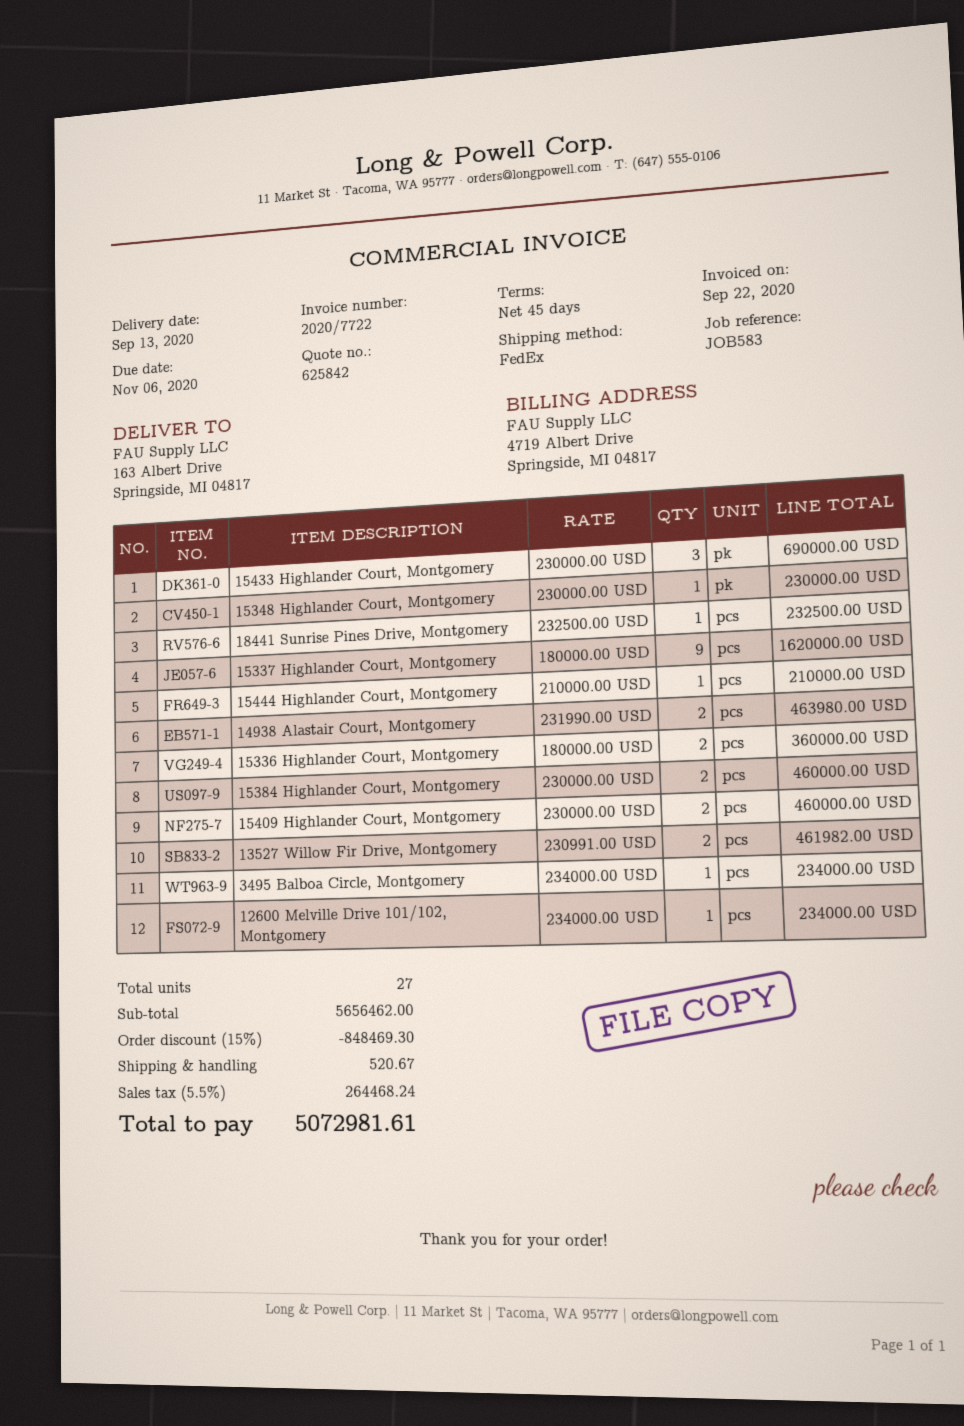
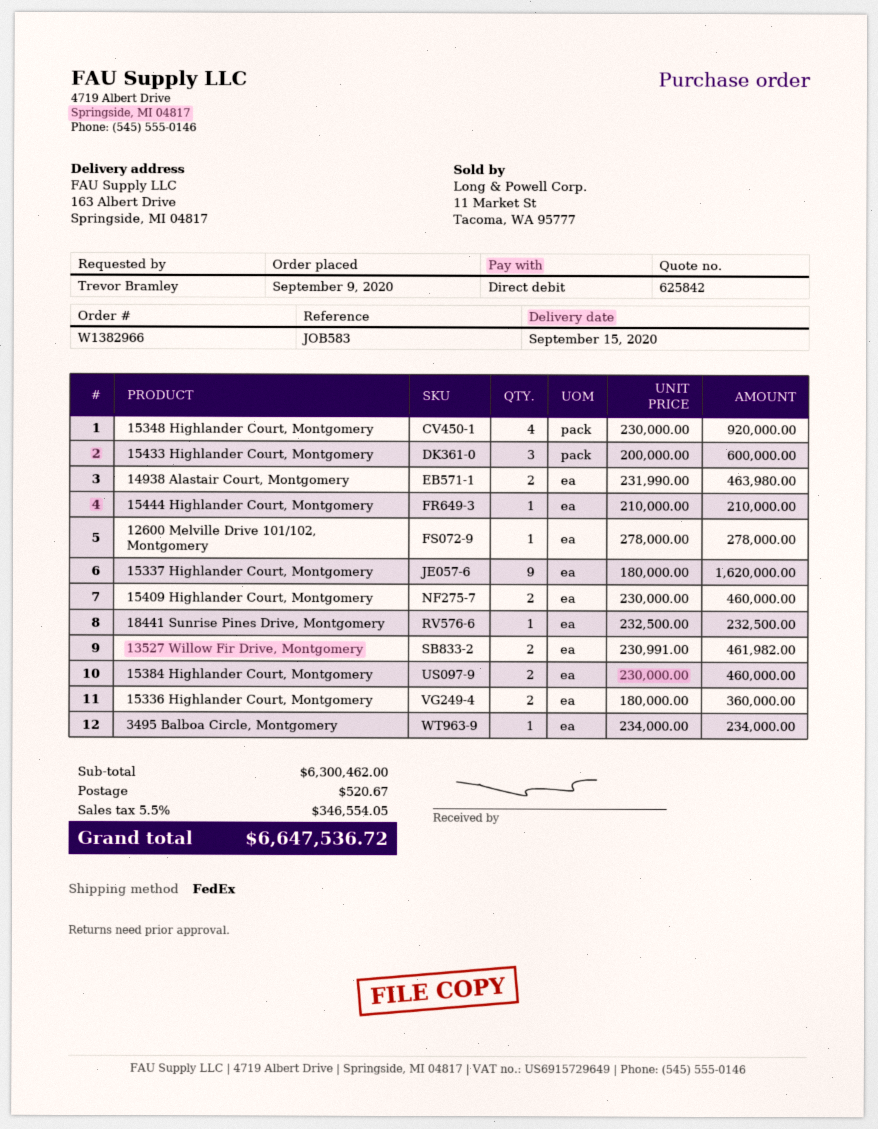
delivery date: 2020-09-13 -> 2020-09-15
15433 Highlander Court, Montgomery: 3 x 230000.00 = 690000.00 -> 3 x 200000.00 = 600000.00
15348 Highlander Court, Montgomery: 1 x 230000.00 = 230000.00 -> 4 x 230000.00 = 920000.00
12600 Melville Drive 101/102, Montgomery: 1 x 234000.00 = 234000.00 -> 1 x 278000.00 = 278000.00
subtotal: 5656462.00 -> 6300462.00
discount: 15% = 848469.30 -> none
tax: 5.5% = 264468.24 -> 5.5% = 346554.05
total: 5072981.61 -> 6647536.72

